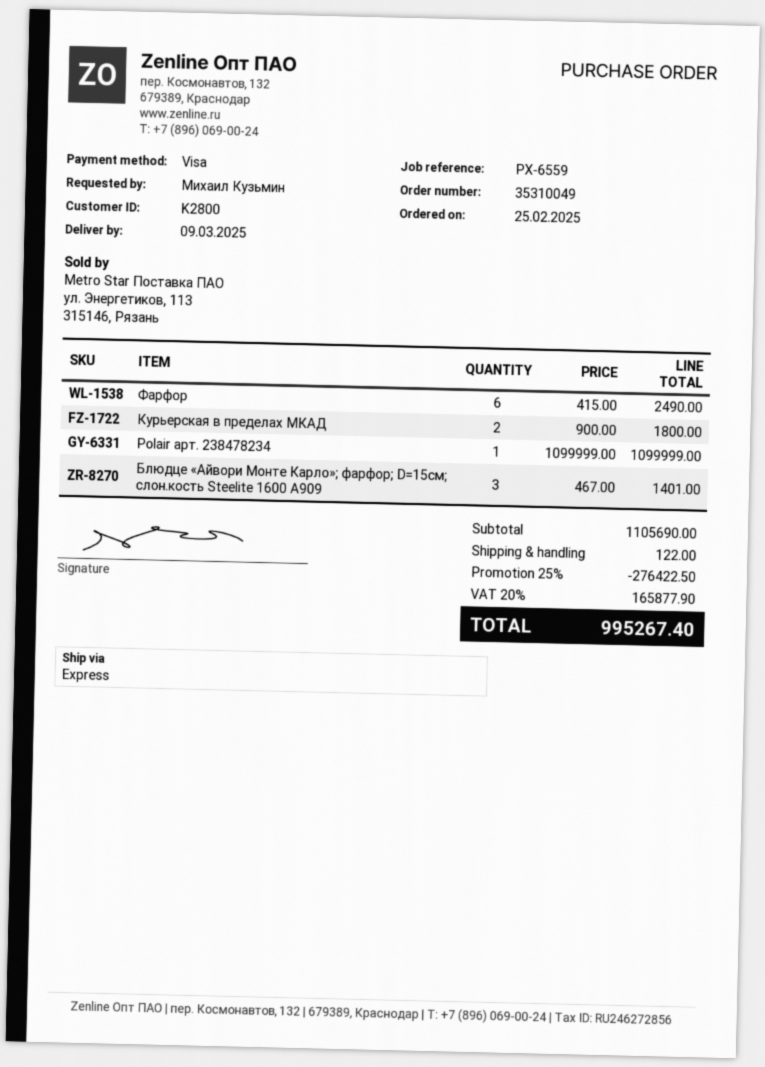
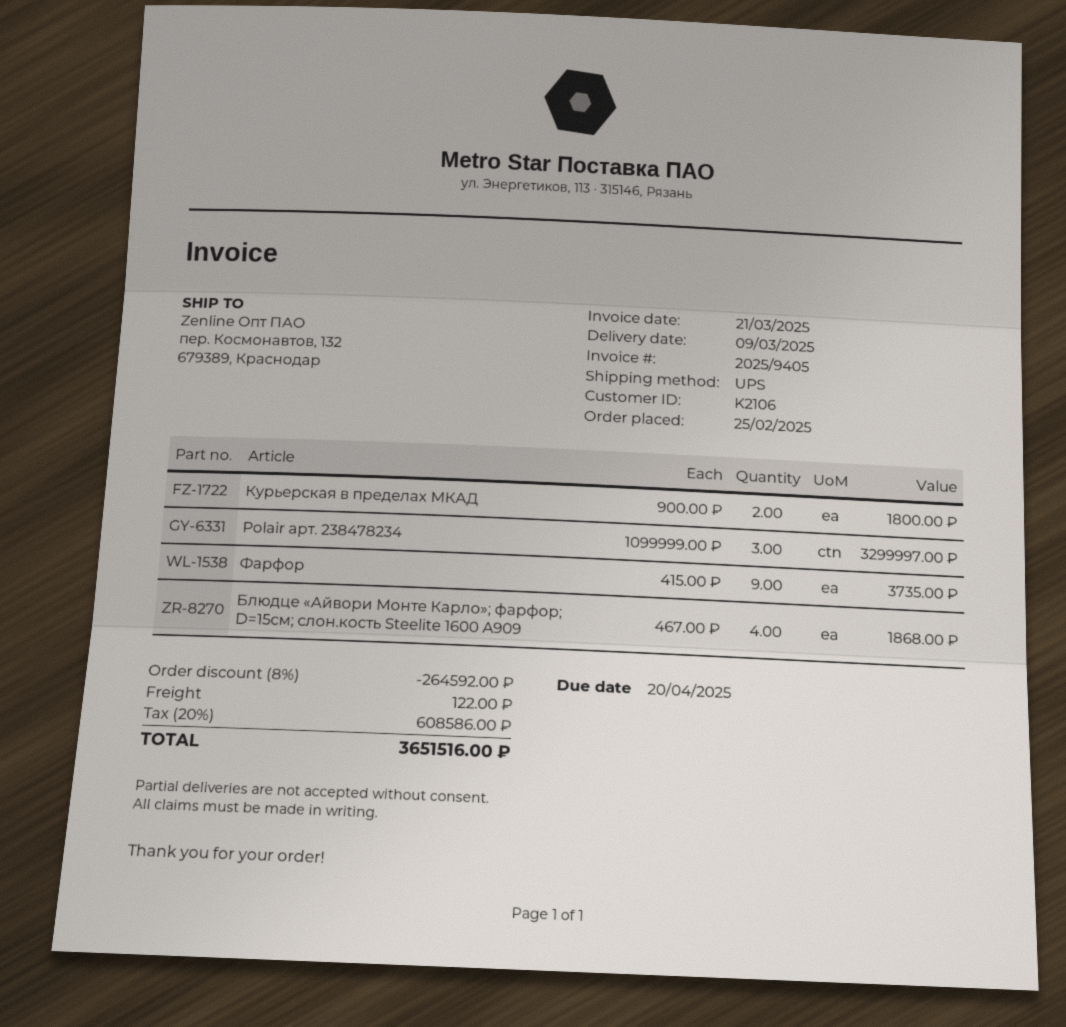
customer number: K2800 -> K2106
shipping method: express -> UPS
Фарфор: 6 x 415.00 = 2490.00 -> 9 x 415.00 = 3735.00
Polair арт. 238478234: 1 x 1099999.00 = 1099999.00 -> 3 x 1099999.00 = 3299997.00
Блюдце «Айвори Монте Карло»; фарфор; D=15см; слон.кость Steelite 1600 A909: 3 x 467.00 = 1401.00 -> 4 x 467.00 = 1868.00
discount: 25% = 276422.50 -> 8% = 264592.00
tax: 20% = 165877.90 -> 20% = 608586.00
total: 995267.40 -> 3651516.00

